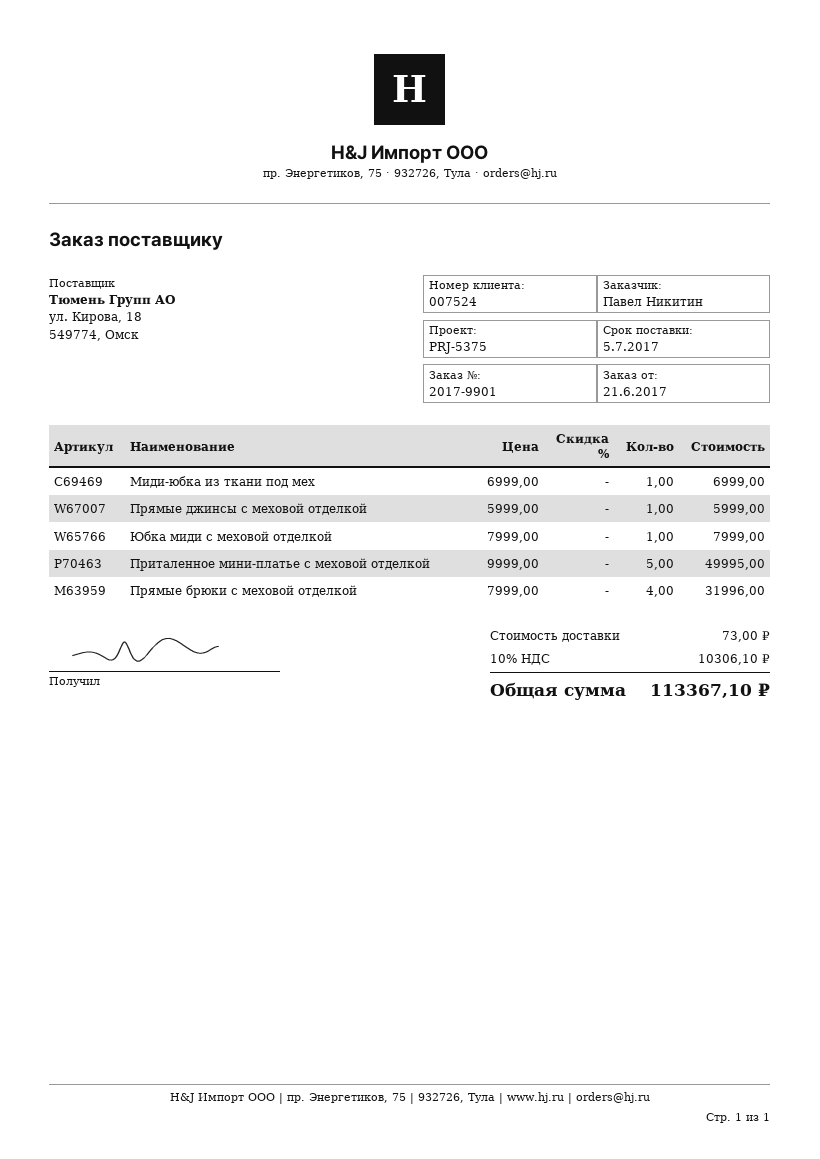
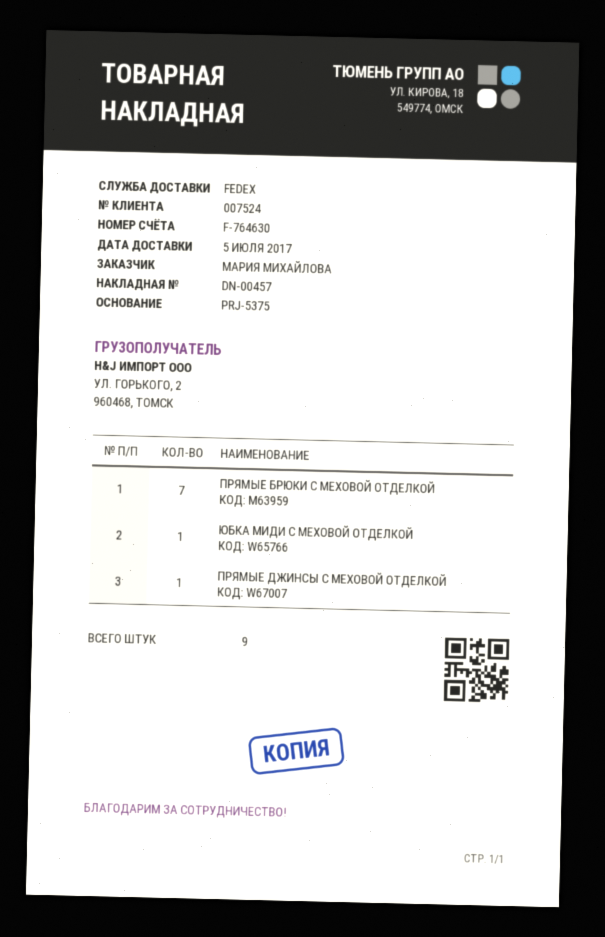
ordered by: Павел Никитин -> МАРИЯ МИХАЙЛОВА
Миди-юбка из ткани под мех: 1 -> none
Приталенное мини-платье с меховой отделкой: 5 -> none
Прямые брюки с меховой отделкой: 4 -> 7

